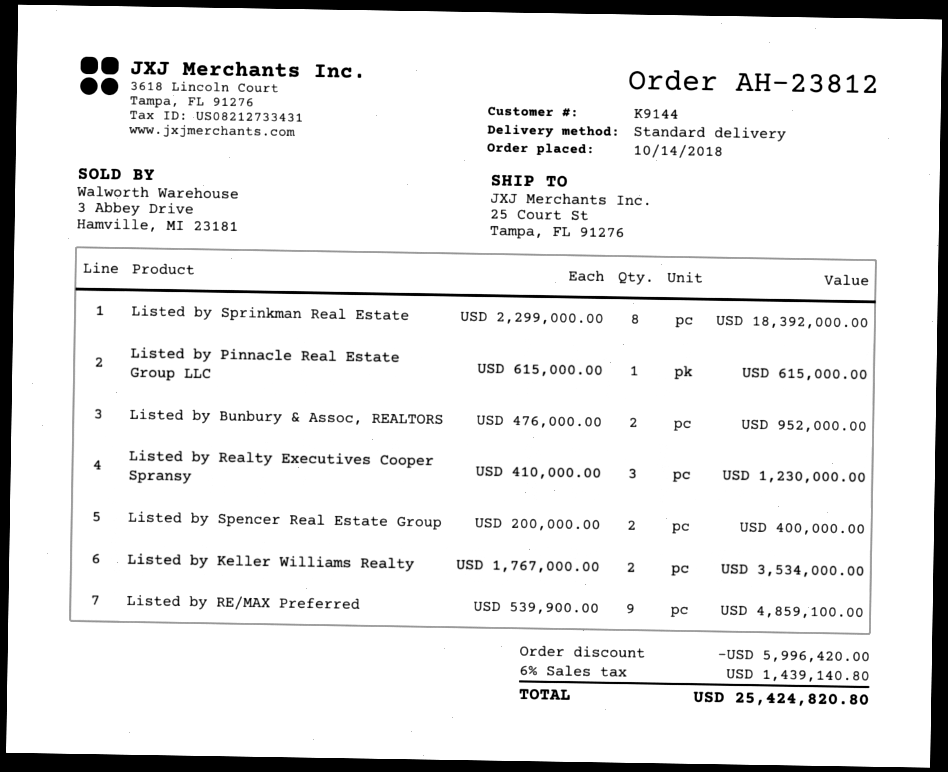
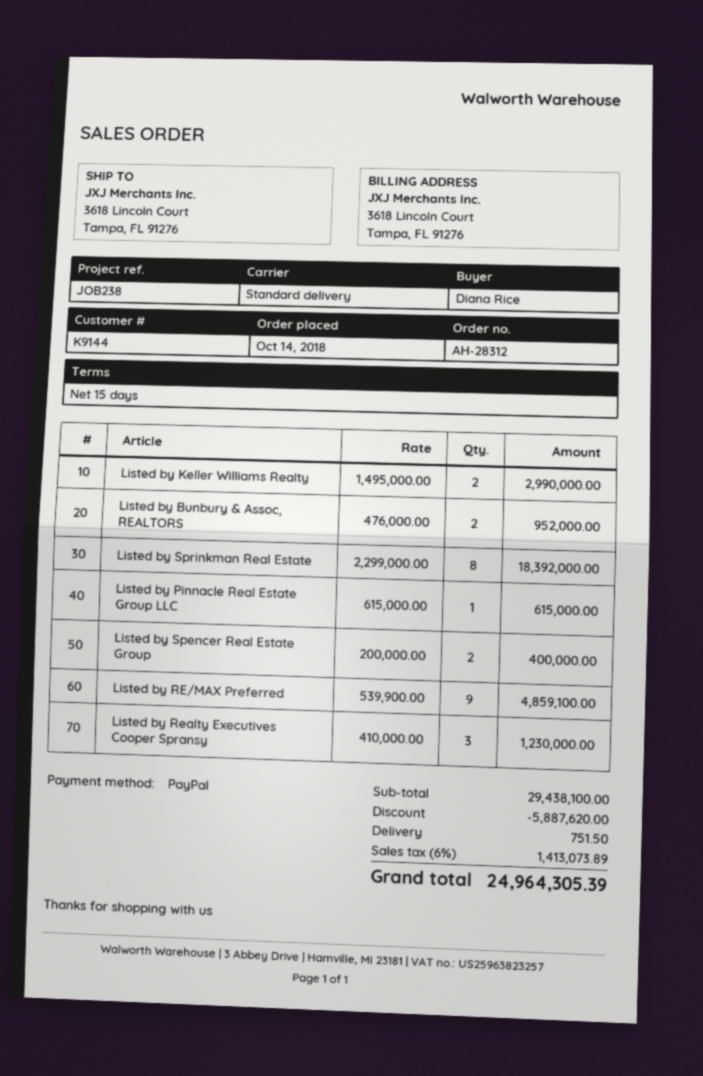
order number: AH-23812 -> AH-28312
ship to: 25 Court St, Tampa, FL 91276 -> 3618 Lincoln Court, Tampa, FL 91276
Listed by Keller Williams Realty: 2 x 1767000.00 = 3534000.00 -> 2 x 1495000.00 = 2990000.00
discount: 5996420.00 -> 5887620.00
shipping: none -> 751.50
tax: 6% = 1439140.80 -> 6% = 1413073.89
total: 25424820.80 -> 24964305.39

